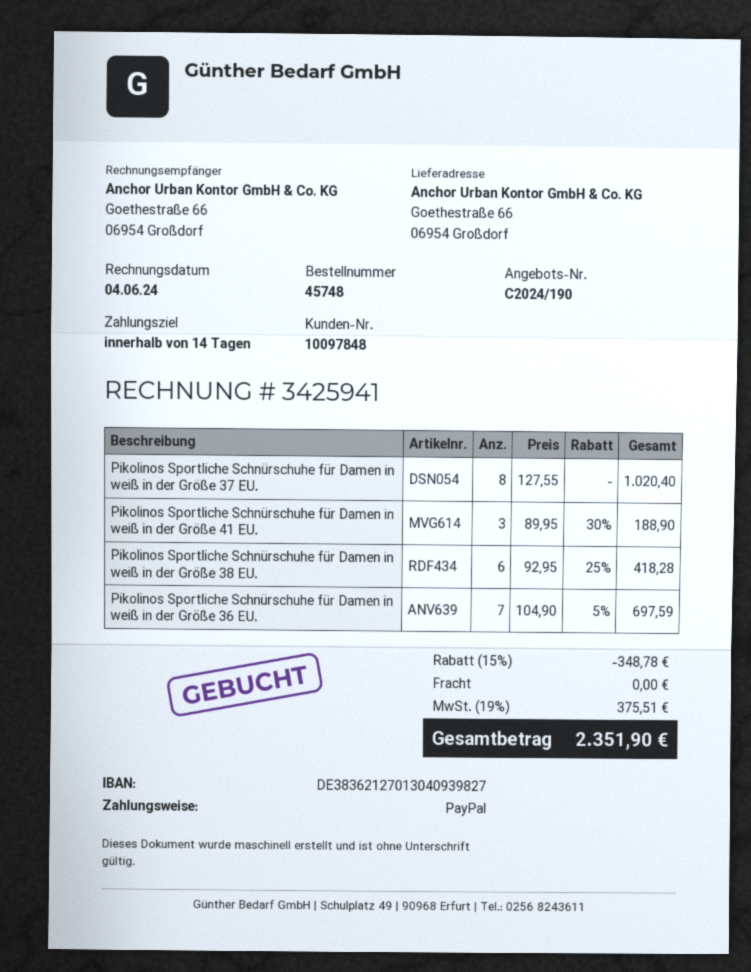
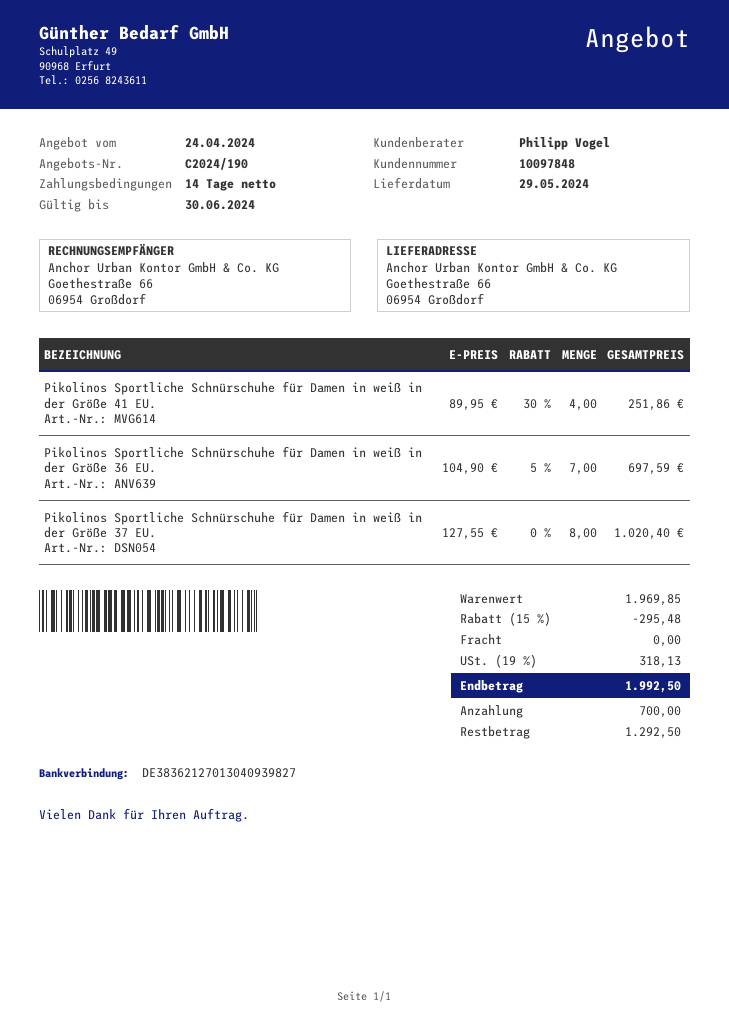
Pikolinos Sportliche Schnürschuhe für Damen in weiß in der Größe 41 EU.: 3 x 89.95 - 30% = 188.90 -> 4 x 89.95 - 30% = 251.86
Pikolinos Sportliche Schnürschuhe für Damen in weiß in der Größe 38 EU.: 6 x 92.95 - 25% = 418.28 -> none
discount: 15% = 348.78 -> 15% = 295.48
tax: 19% = 375.51 -> 19% = 318.13
total: 2351.90 -> 1992.50

